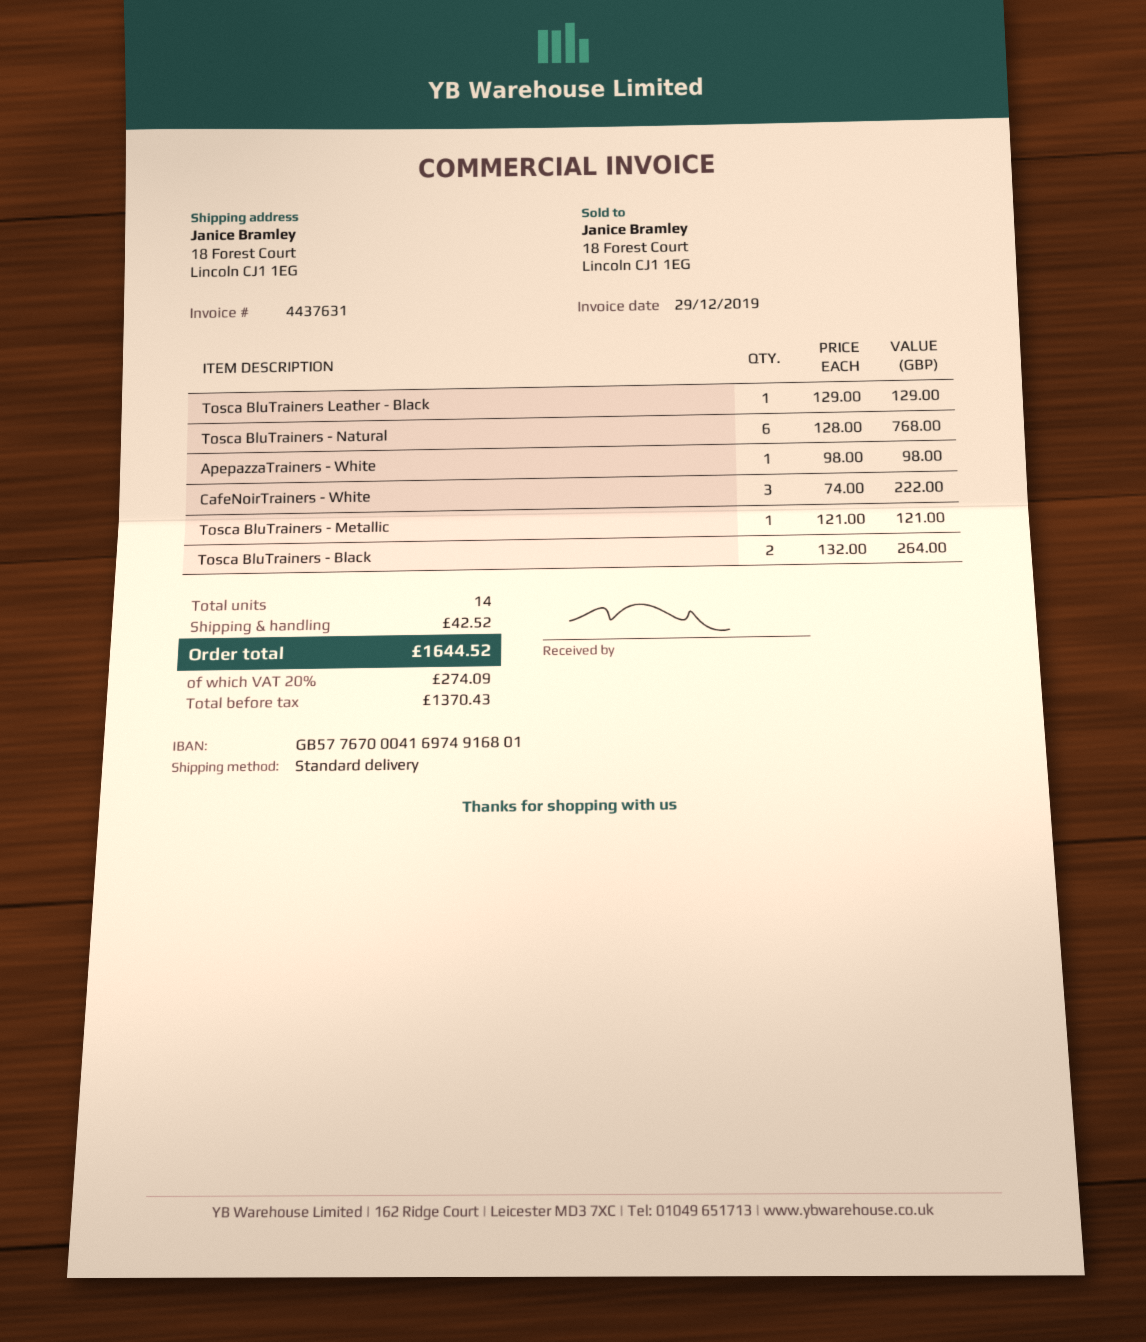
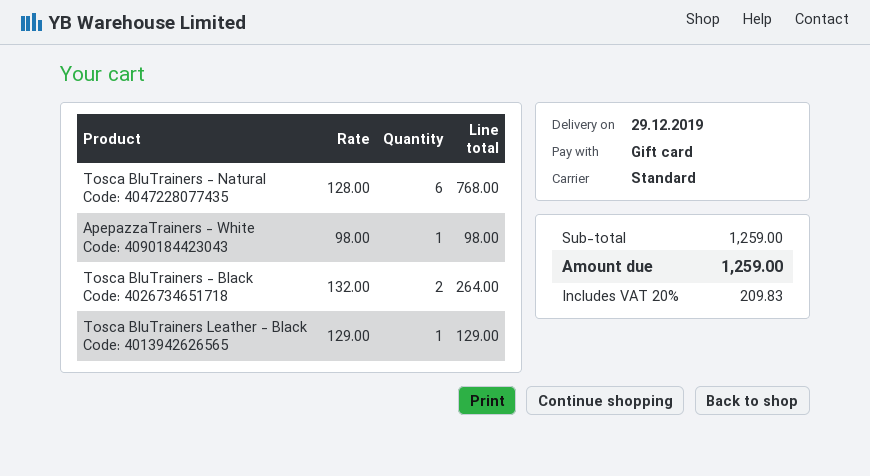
CafeNoirTrainers - White: 3 x 74.00 = 222.00 -> none
Tosca BluTrainers - Metallic: 1 x 121.00 = 121.00 -> none
shipping: 42.52 -> none
tax: 20% = 274.09 -> 20% = 209.83
total: 1644.52 -> 1259.00

